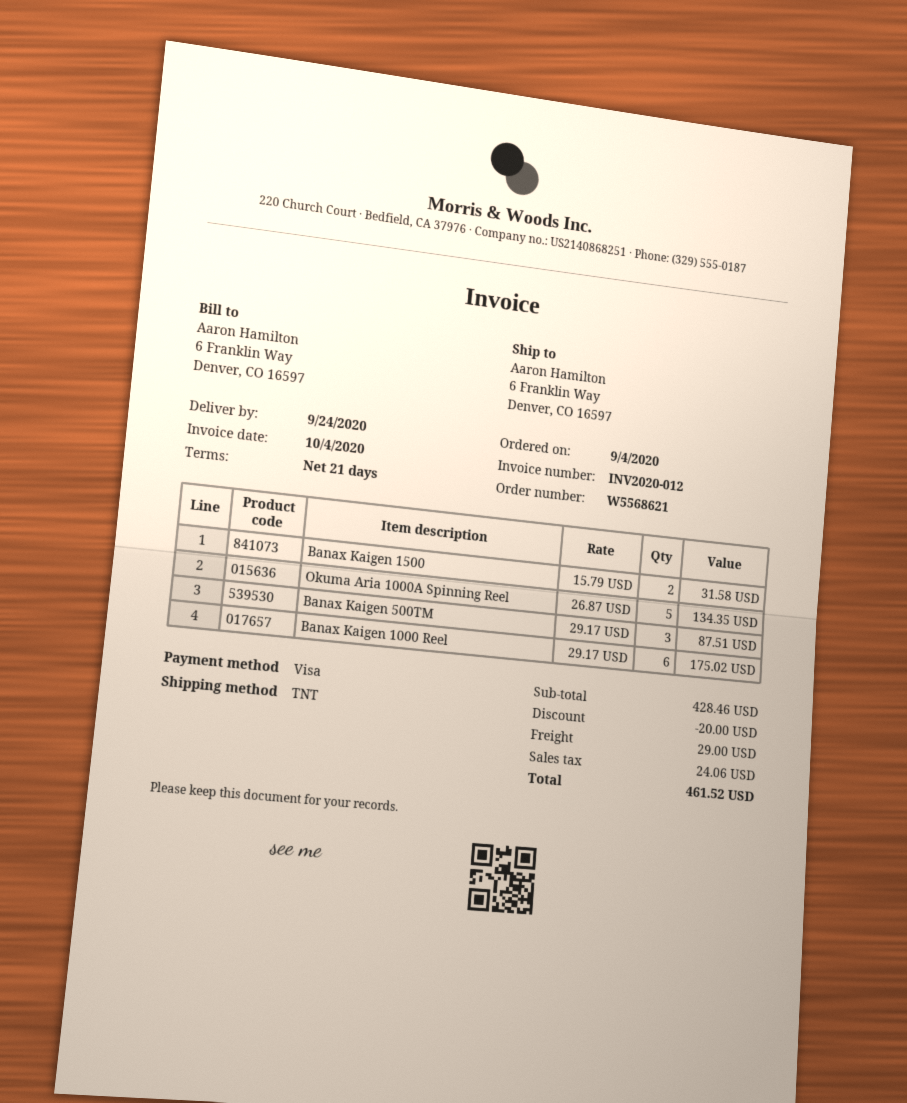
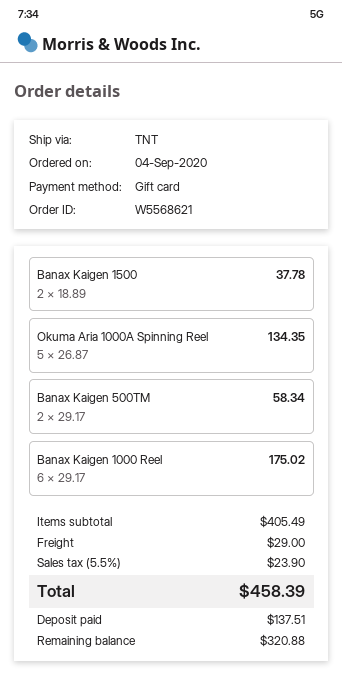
payment method: Visa -> gift card
Banax Kaigen 1500: 2 x 15.79 = 31.58 -> 2 x 18.89 = 37.78
Banax Kaigen 500TM: 3 x 29.17 = 87.51 -> 2 x 29.17 = 58.34
subtotal: 428.46 -> 405.49
discount: 20.00 -> none
tax: 24.06 -> 23.90
total: 461.52 -> 458.39

